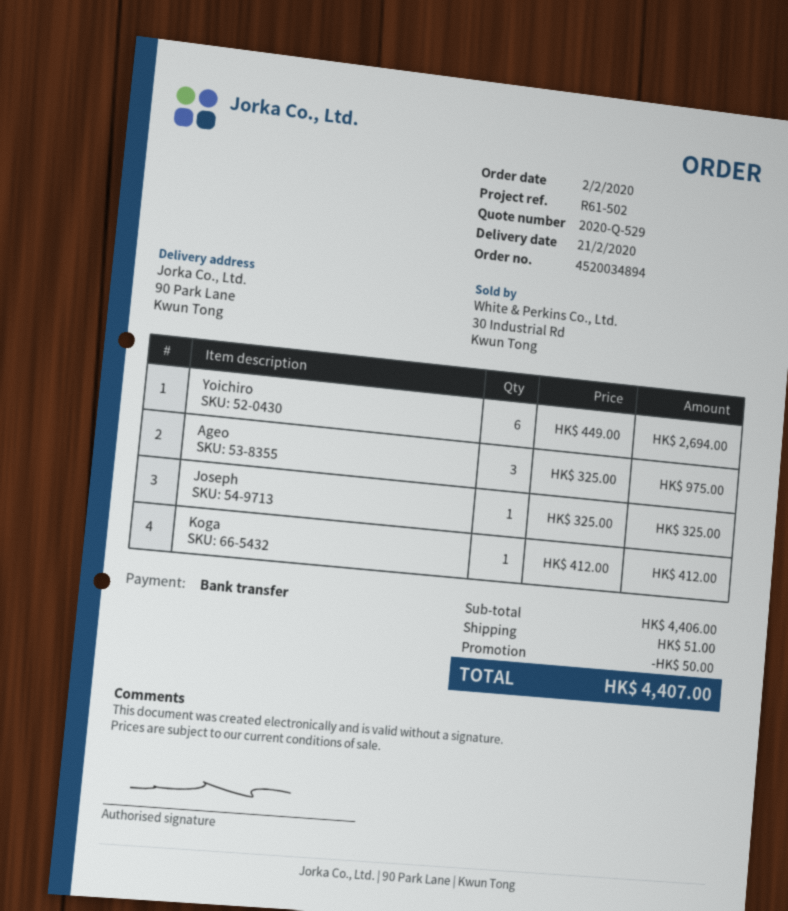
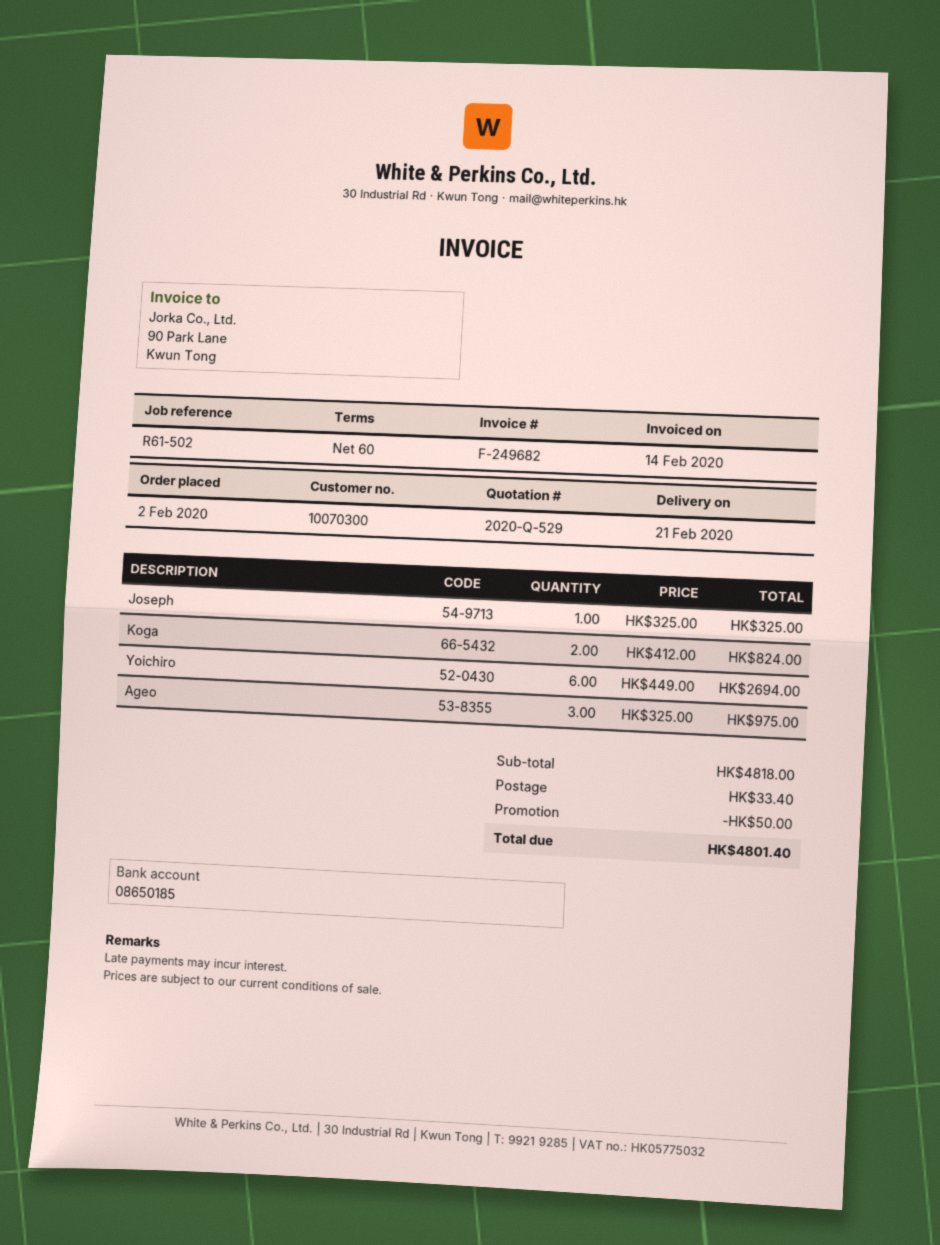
Koga: 1 x 412.00 = 412.00 -> 2 x 412.00 = 824.00
subtotal: 4406.00 -> 4818.00
shipping: 51.00 -> 33.40
total: 4407.00 -> 4801.40

